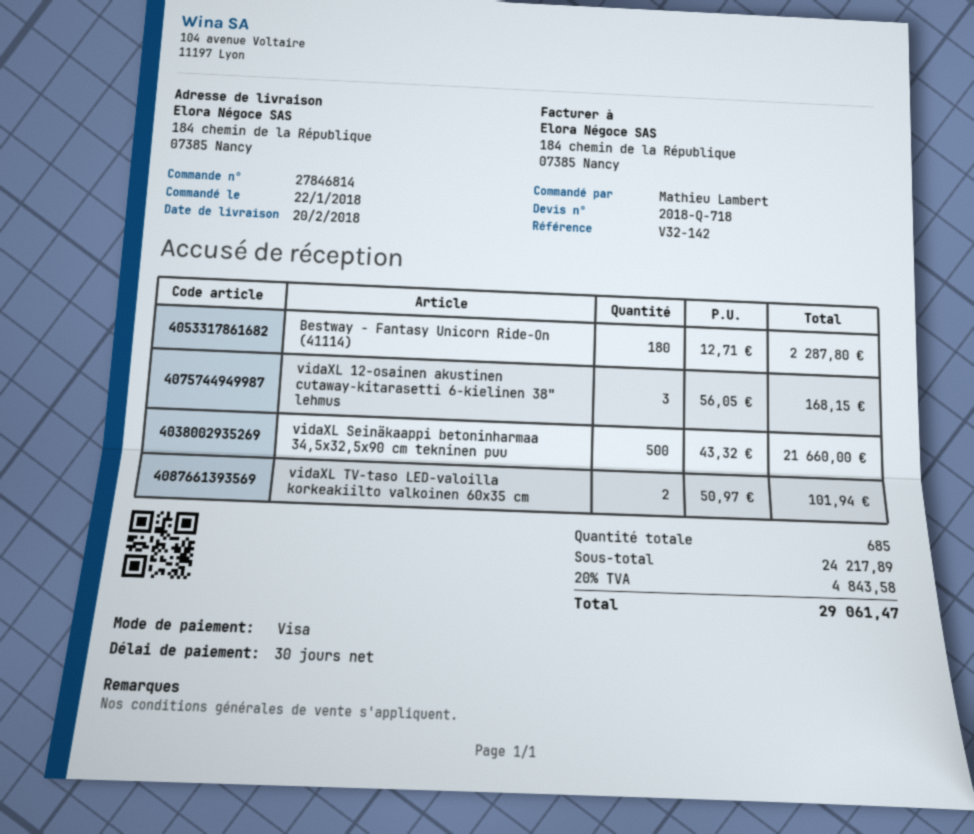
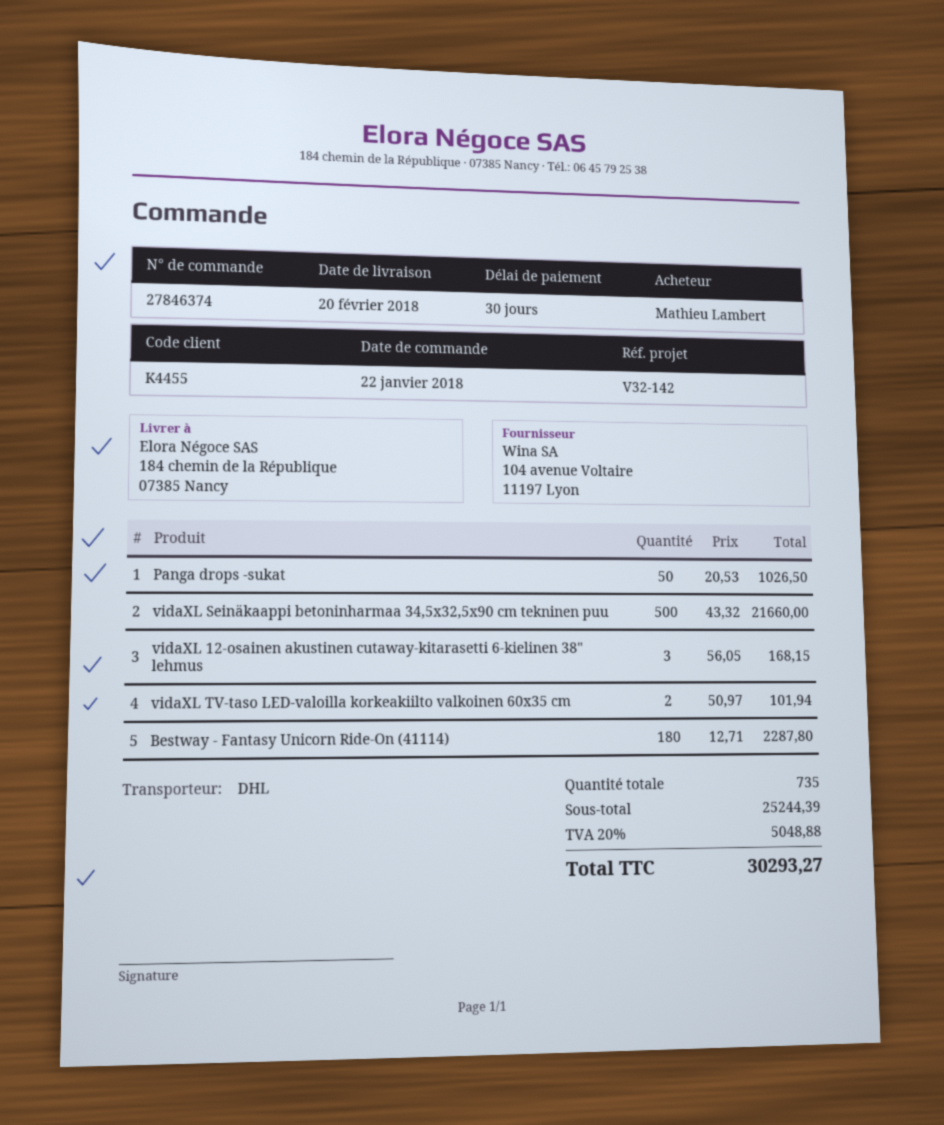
order number: 27846814 -> 27846374
Panga drops -sukat: none -> 50 x 20.53 = 1026.50
total quantity: 685 -> 735
subtotal: 24217.89 -> 25244.39
tax: 20% = 4843.58 -> 20% = 5048.88
total: 29061.47 -> 30293.27

